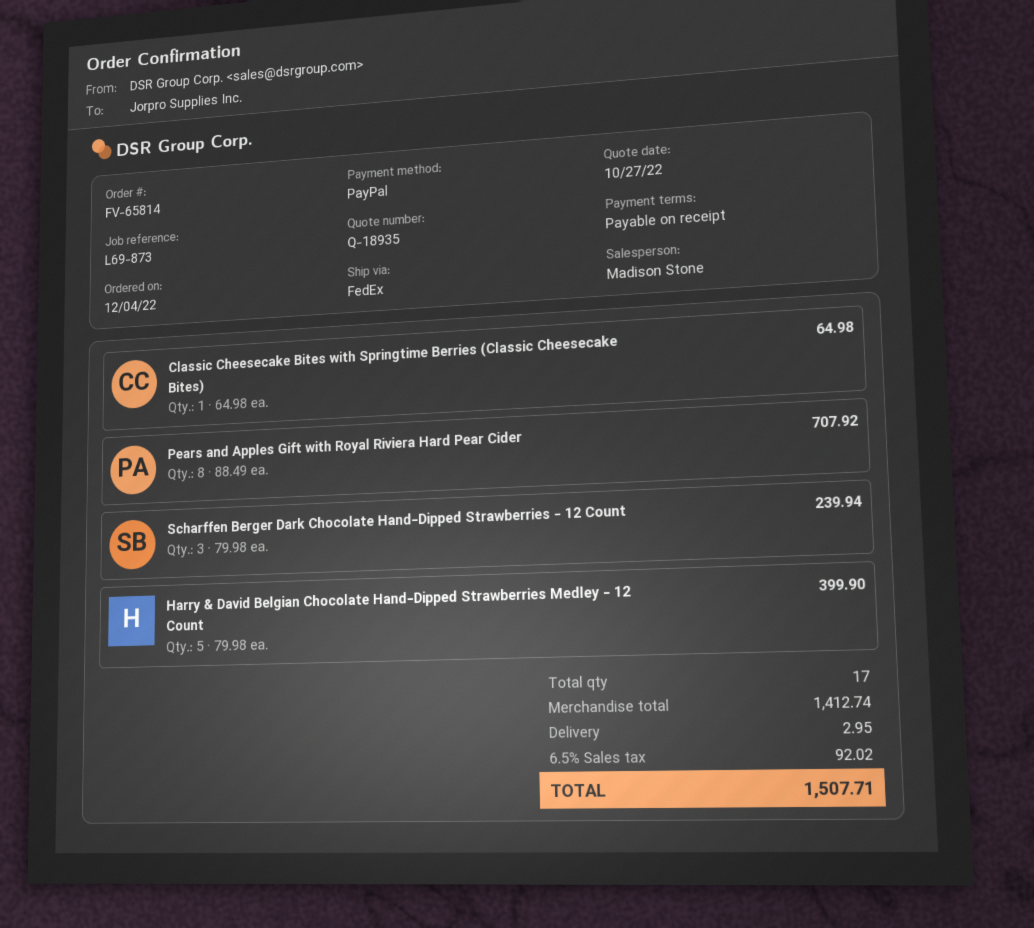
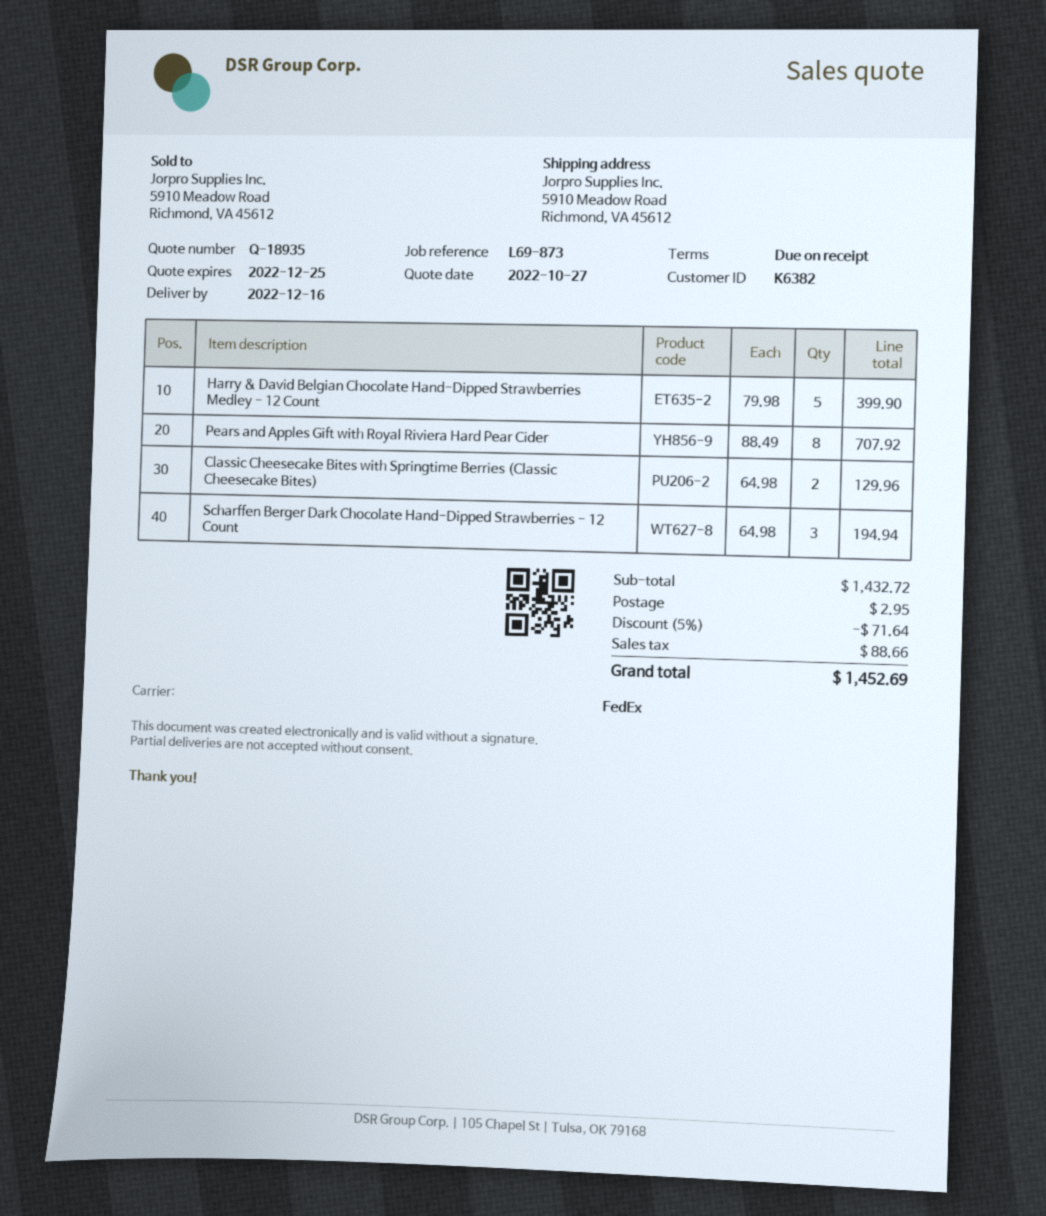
Classic Cheesecake Bites with Springtime Berries (Classic Cheesecake Bites): 1 x 64.98 = 64.98 -> 2 x 64.98 = 129.96
Scharffen Berger Dark Chocolate Hand-Dipped Strawberries - 12 Count: 3 x 79.98 = 239.94 -> 3 x 64.98 = 194.94
subtotal: 1412.74 -> 1432.72
discount: none -> 5% = 71.64
tax: 92.02 -> 88.66
total: 1507.71 -> 1452.69

